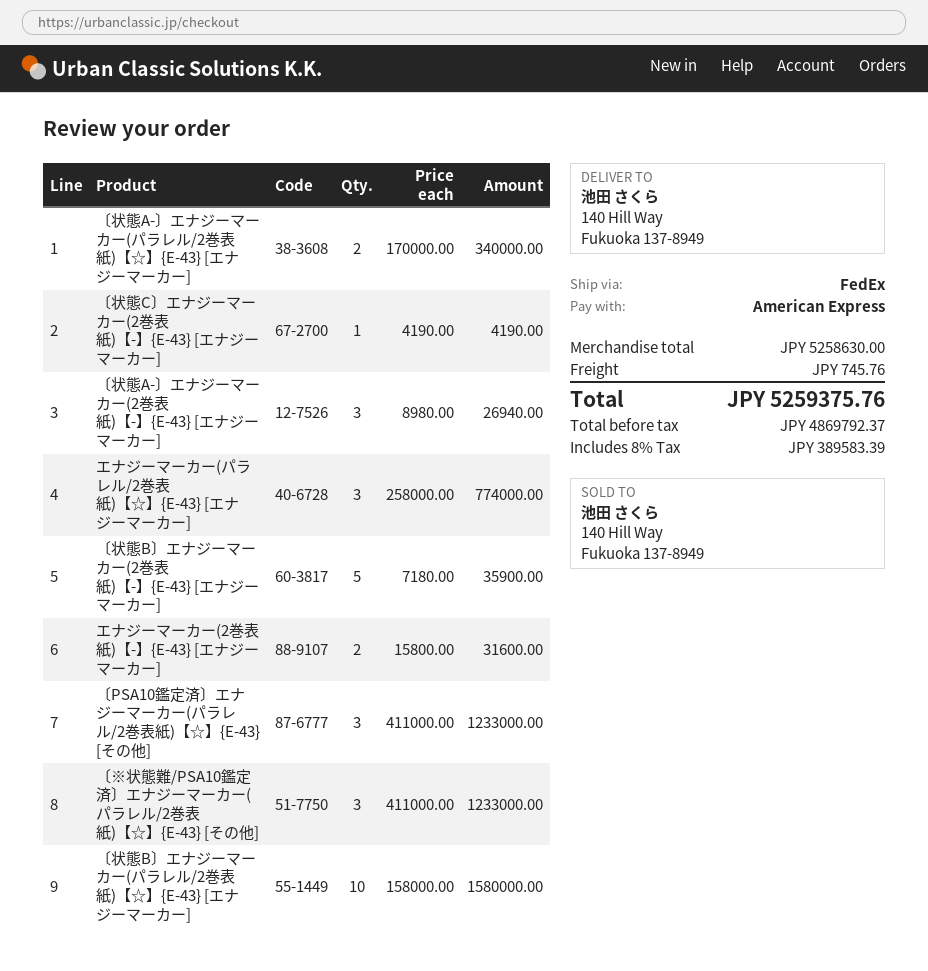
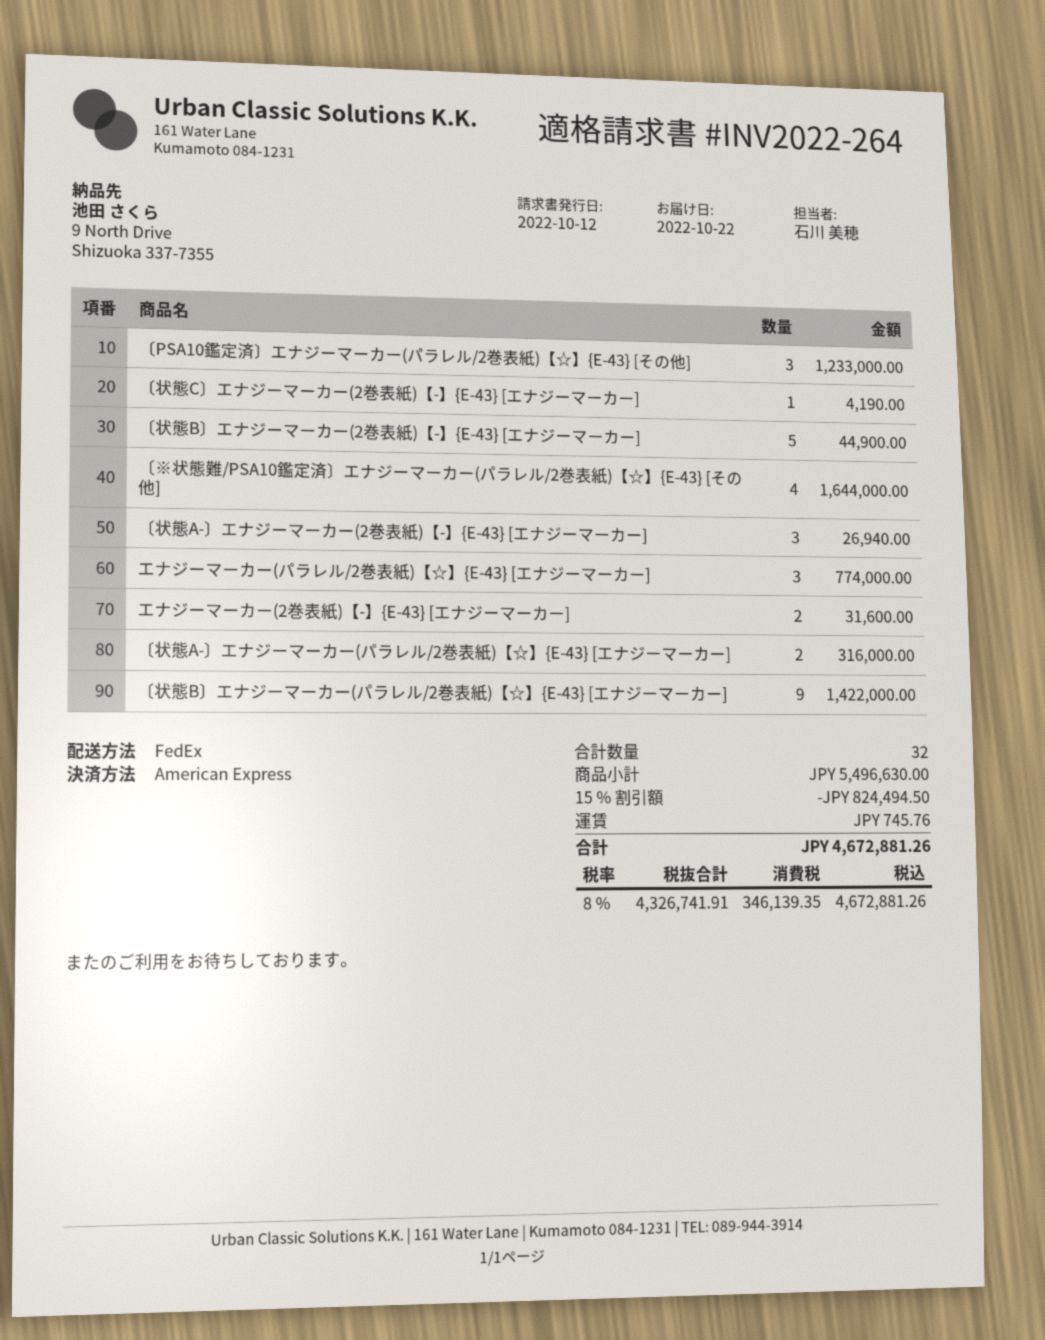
ship to: 140 Hill Way, Fukuoka 137-8949 -> 9 North Drive, Shizuoka 337-7355
〔状態A-〕エナジーマーカー(パラレル/2巻表紙)【☆】{E-43} [エナジーマーカー]: 2 for 340000.00 -> 2 for 316000.00
〔状態B〕エナジーマーカー(2巻表紙)【-】{E-43} [エナジーマーカー]: 5 for 35900.00 -> 5 for 44900.00
〔※状態難/PSA10鑑定済〕エナジーマーカー(パラレル/2巻表紙)【☆】{E-43} [その他]: 3 for 1233000.00 -> 4 for 1644000.00
〔状態B〕エナジーマーカー(パラレル/2巻表紙)【☆】{E-43} [エナジーマーカー]: 10 for 1580000.00 -> 9 for 1422000.00
subtotal: 5258630.00 -> 5496630.00
discount: none -> 15% = 824494.50
net: 4869792.37 -> 4326741.91
tax: 8% = 389583.39 -> 8% = 346139.35
total: 5259375.76 -> 4672881.26

